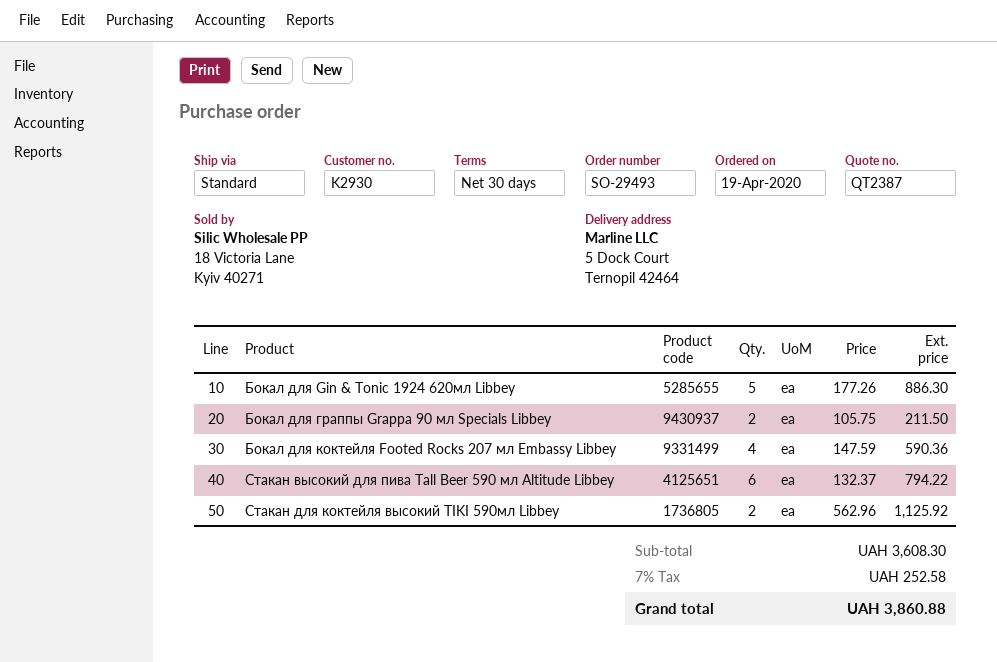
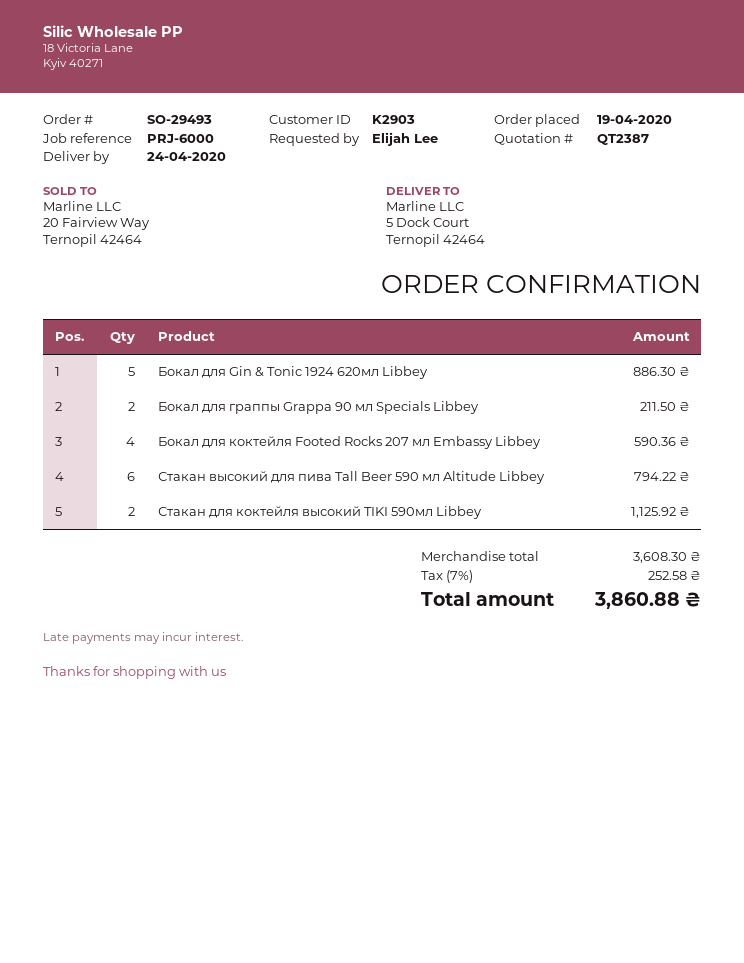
customer number: K2930 -> K2903

